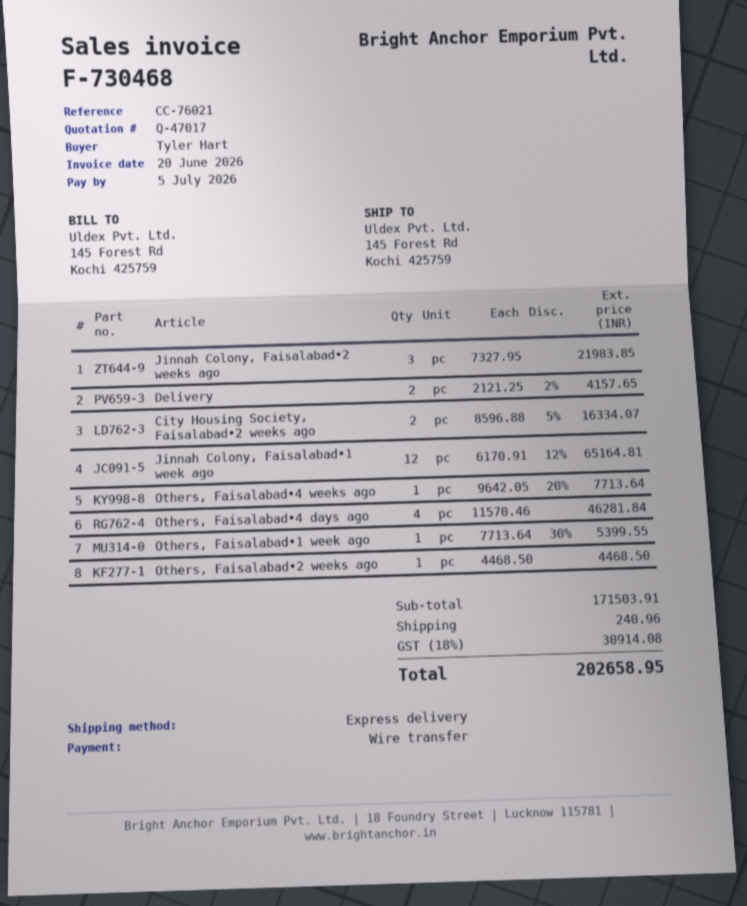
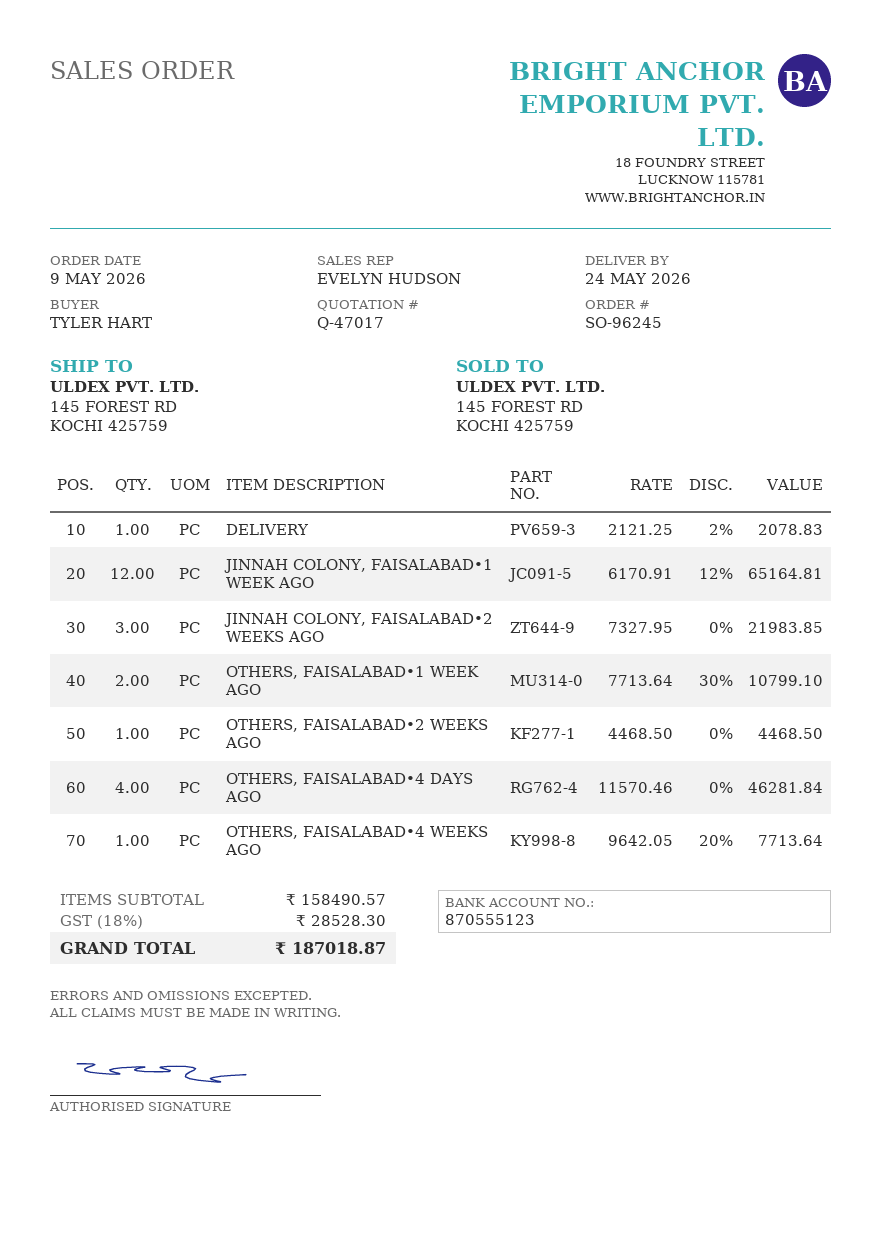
Delivery: 2 x 2121.25 - 2% = 4157.65 -> 1 x 2121.25 - 2% = 2078.83
City Housing Society, Faisalabad•2 weeks ago: 2 x 8596.88 - 5% = 16334.07 -> none
Others, Faisalabad•1 week ago: 1 x 7713.64 - 30% = 5399.55 -> 2 x 7713.64 - 30% = 10799.10
subtotal: 171503.91 -> 158490.57
shipping: 240.96 -> none
tax: 18% = 30914.08 -> 18% = 28528.30
total: 202658.95 -> 187018.87

